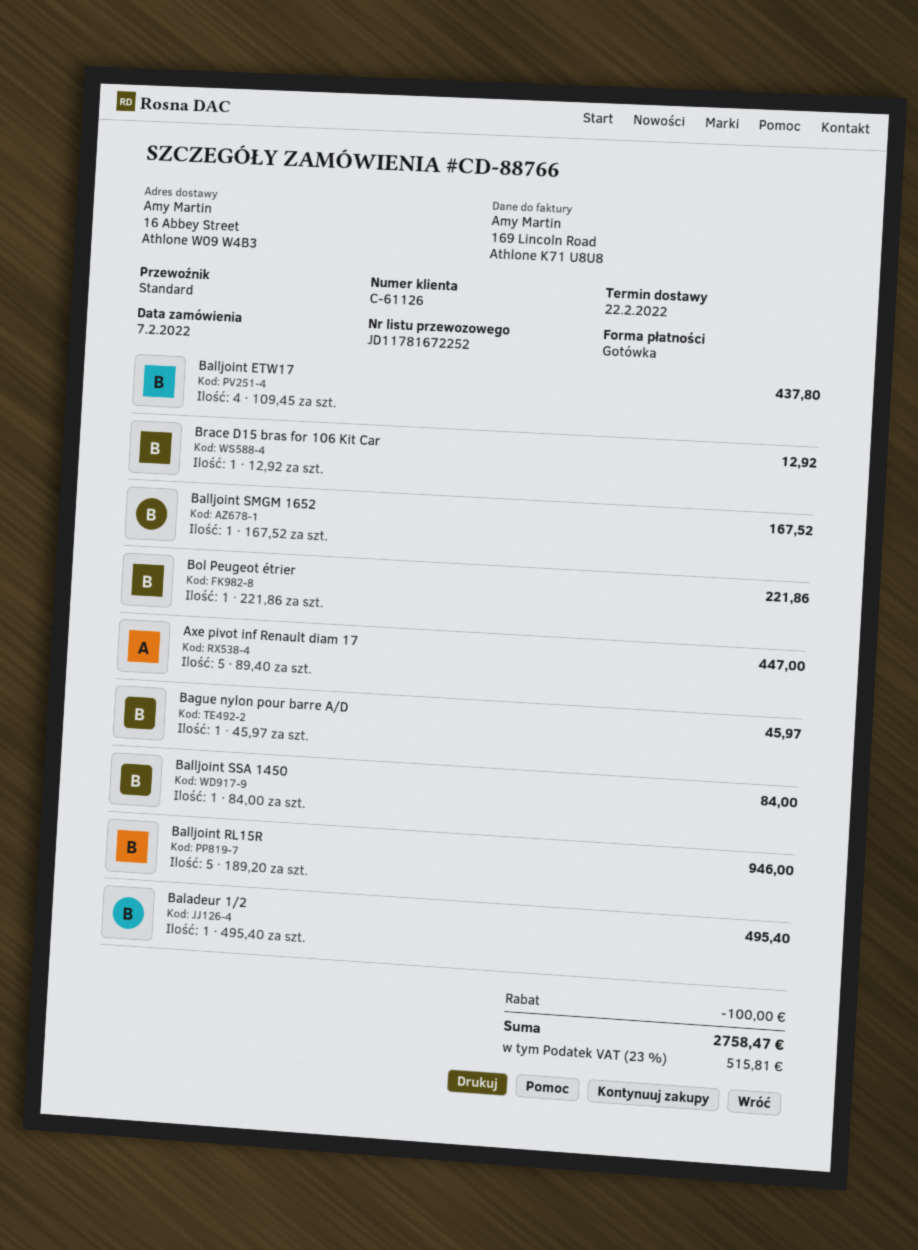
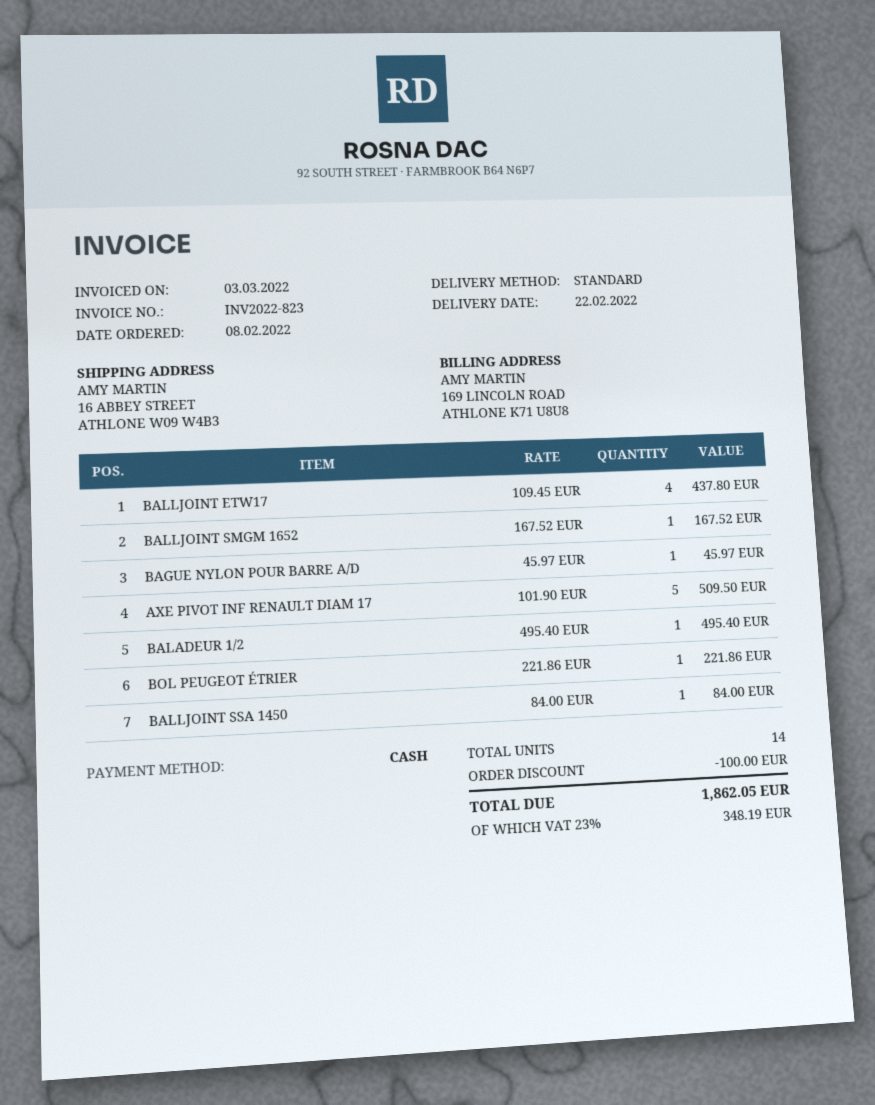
order date: 2022-02-07 -> 2022-02-08
Brace D15 bras for 106 Kit Car: 1 x 12.92 = 12.92 -> none
Axe pivot inf Renault diam 17: 5 x 89.40 = 447.00 -> 5 x 101.90 = 509.50
Balljoint RL15R: 5 x 189.20 = 946.00 -> none
tax: 23% = 515.81 -> 23% = 348.19
total: 2758.47 -> 1862.05

